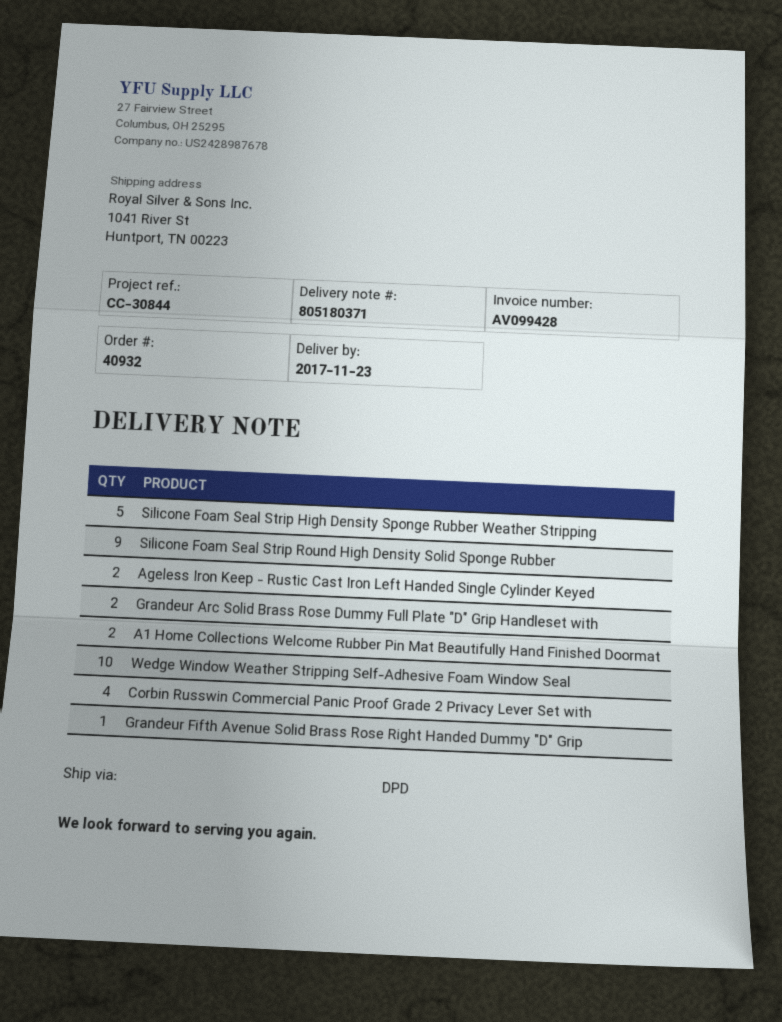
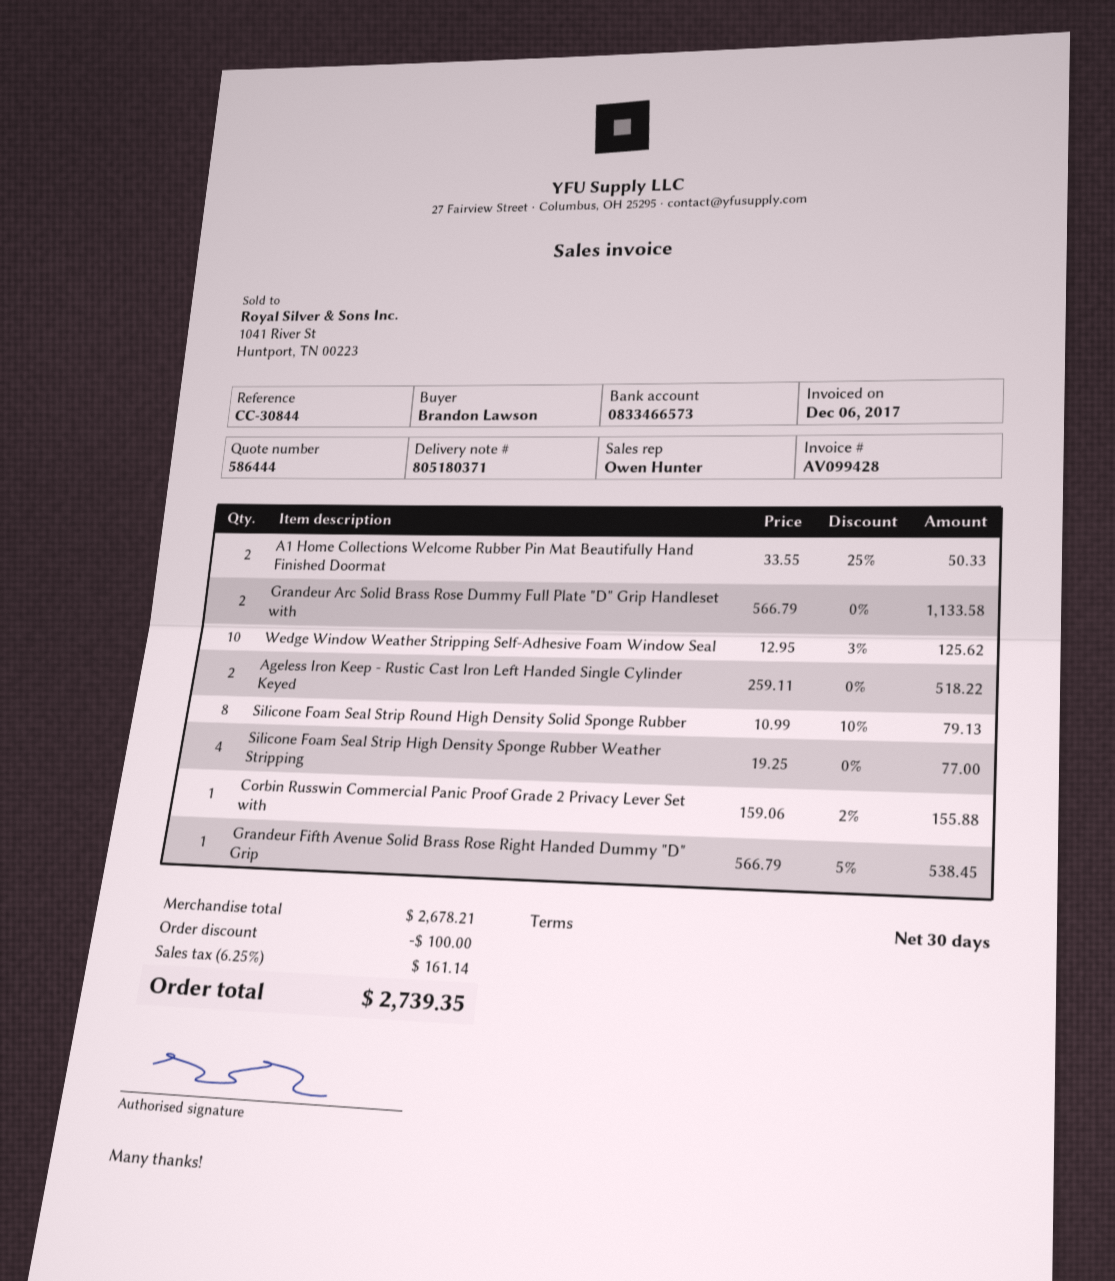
Silicone Foam Seal Strip High Density Sponge Rubber Weather Stripping: 5 -> 4
Silicone Foam Seal Strip Round High Density Solid Sponge Rubber: 9 -> 8
Corbin Russwin Commercial Panic Proof Grade 2 Privacy Lever Set with: 4 -> 1

